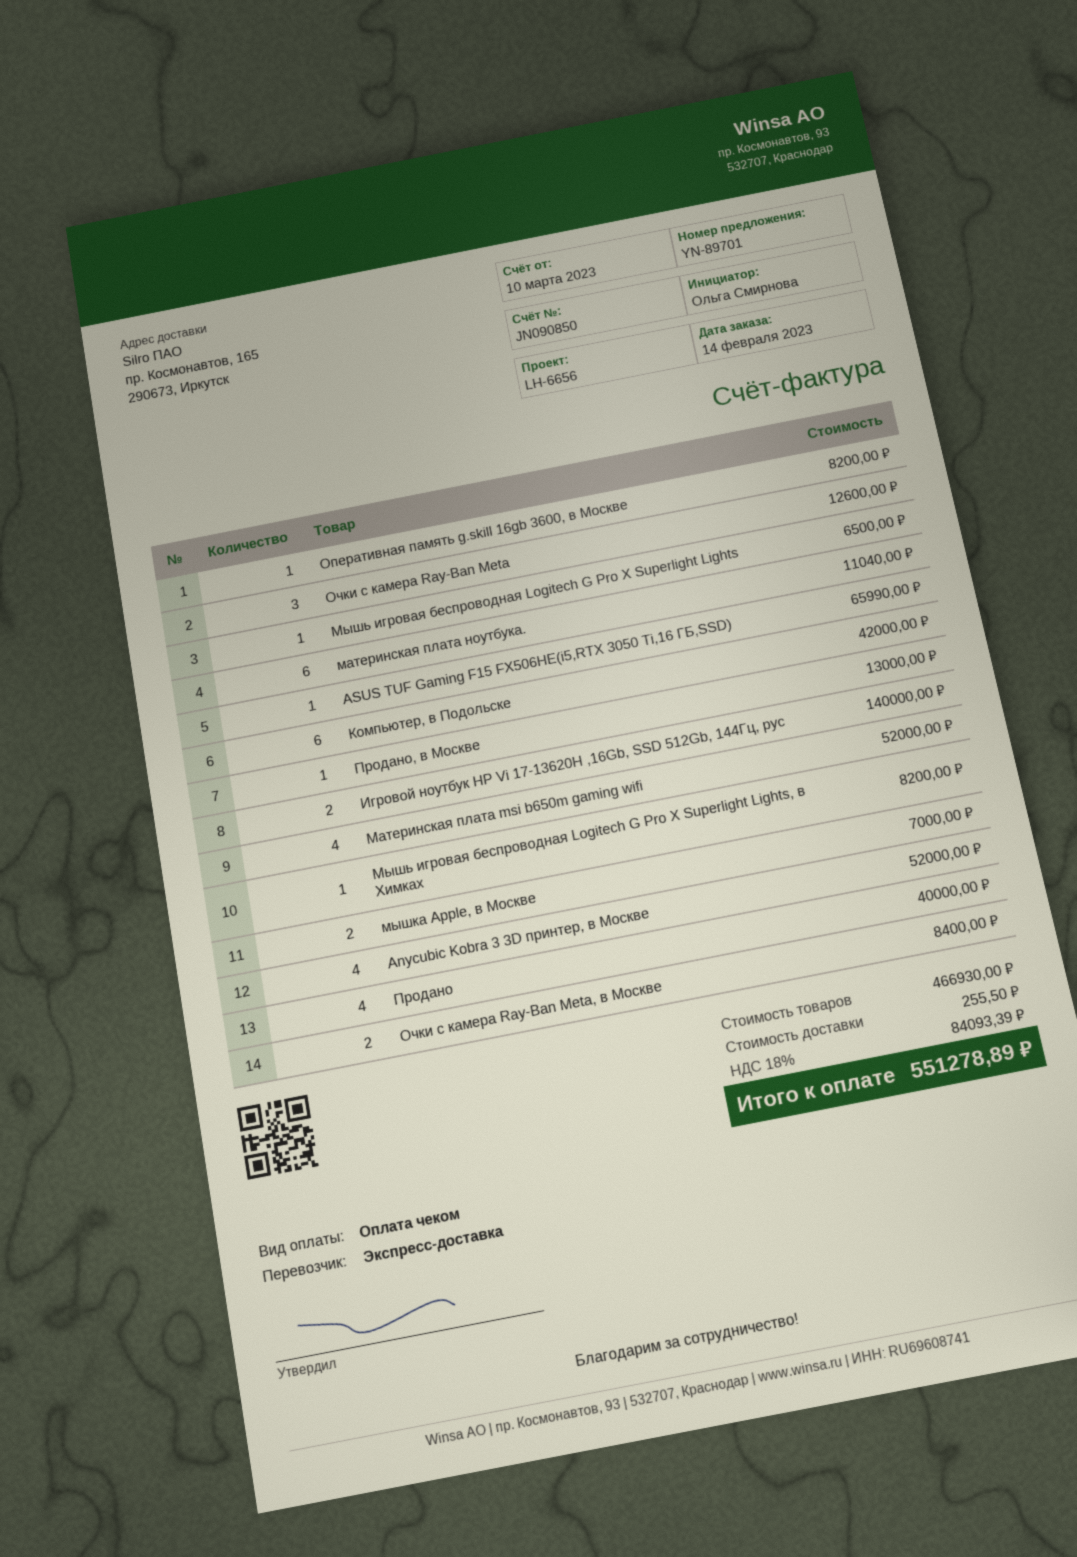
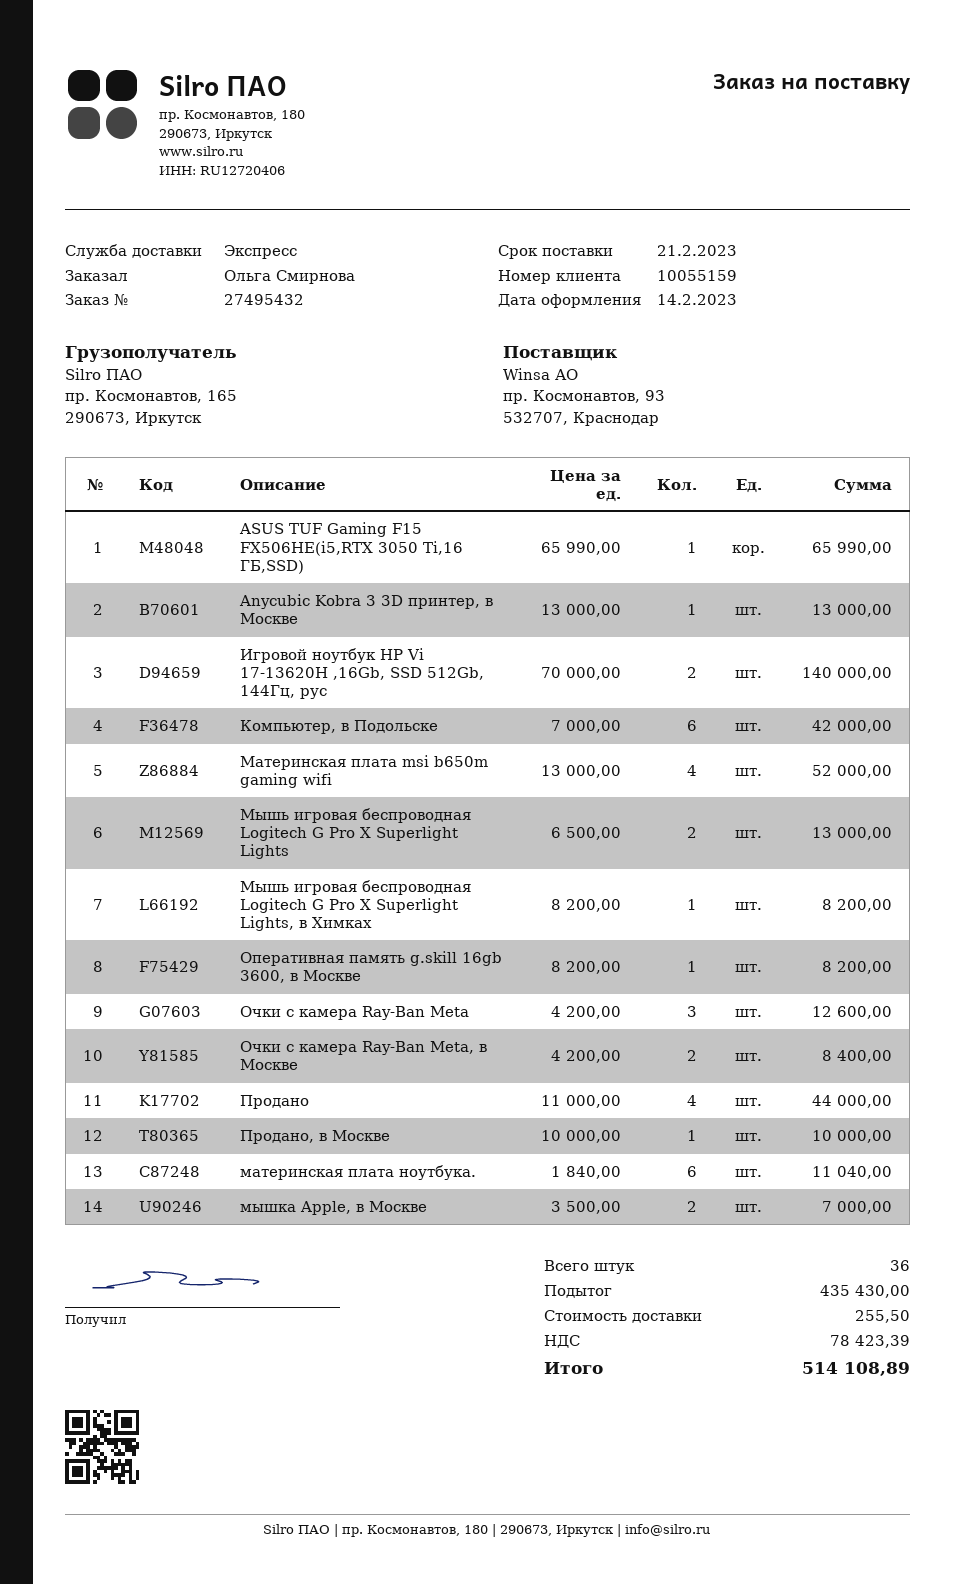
Мышь игровая беспроводная Logitech G Pro X Superlight Lights: 1 for 6500.00 -> 2 for 13000.00
Продано, в Москве: 1 for 13000.00 -> 1 for 10000.00
Anycubic Kobra 3 3D принтер, в Москве: 4 for 52000.00 -> 1 for 13000.00
Продано: 4 for 40000.00 -> 4 for 44000.00
subtotal: 466930.00 -> 435430.00
tax: 84093.39 -> 78423.39
total: 551278.89 -> 514108.89

